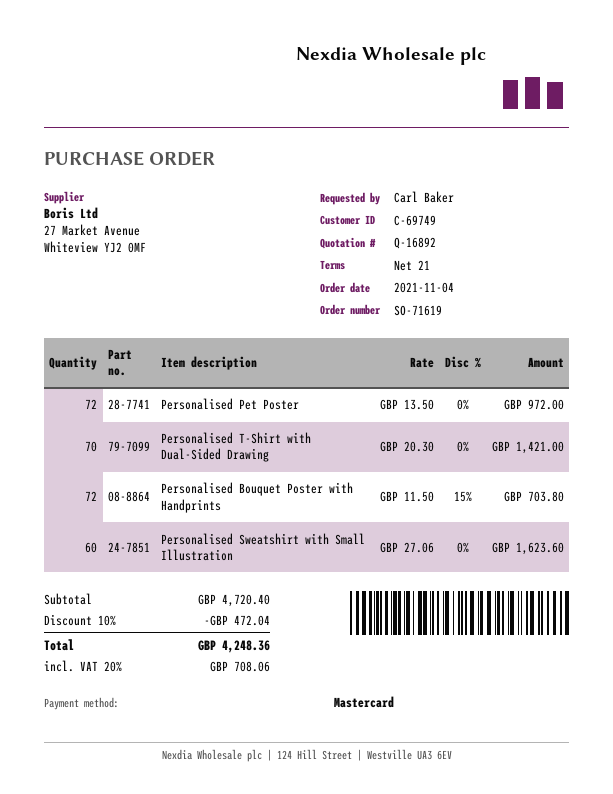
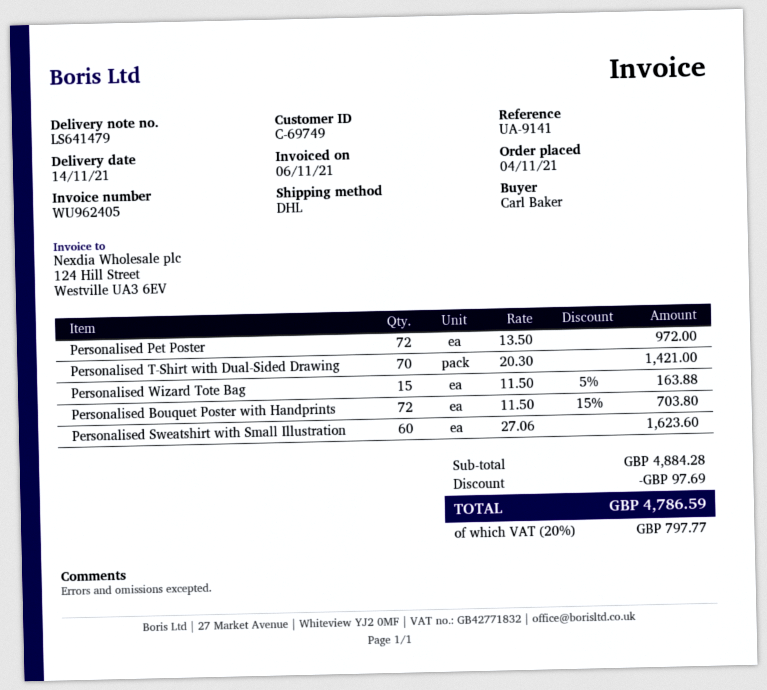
Personalised Wizard Tote Bag: none -> 15 x 11.50 - 5% = 163.88
subtotal: 4720.40 -> 4884.28
discount: 472.04 -> 97.69
tax: 20% = 708.06 -> 20% = 797.77
total: 4248.36 -> 4786.59

